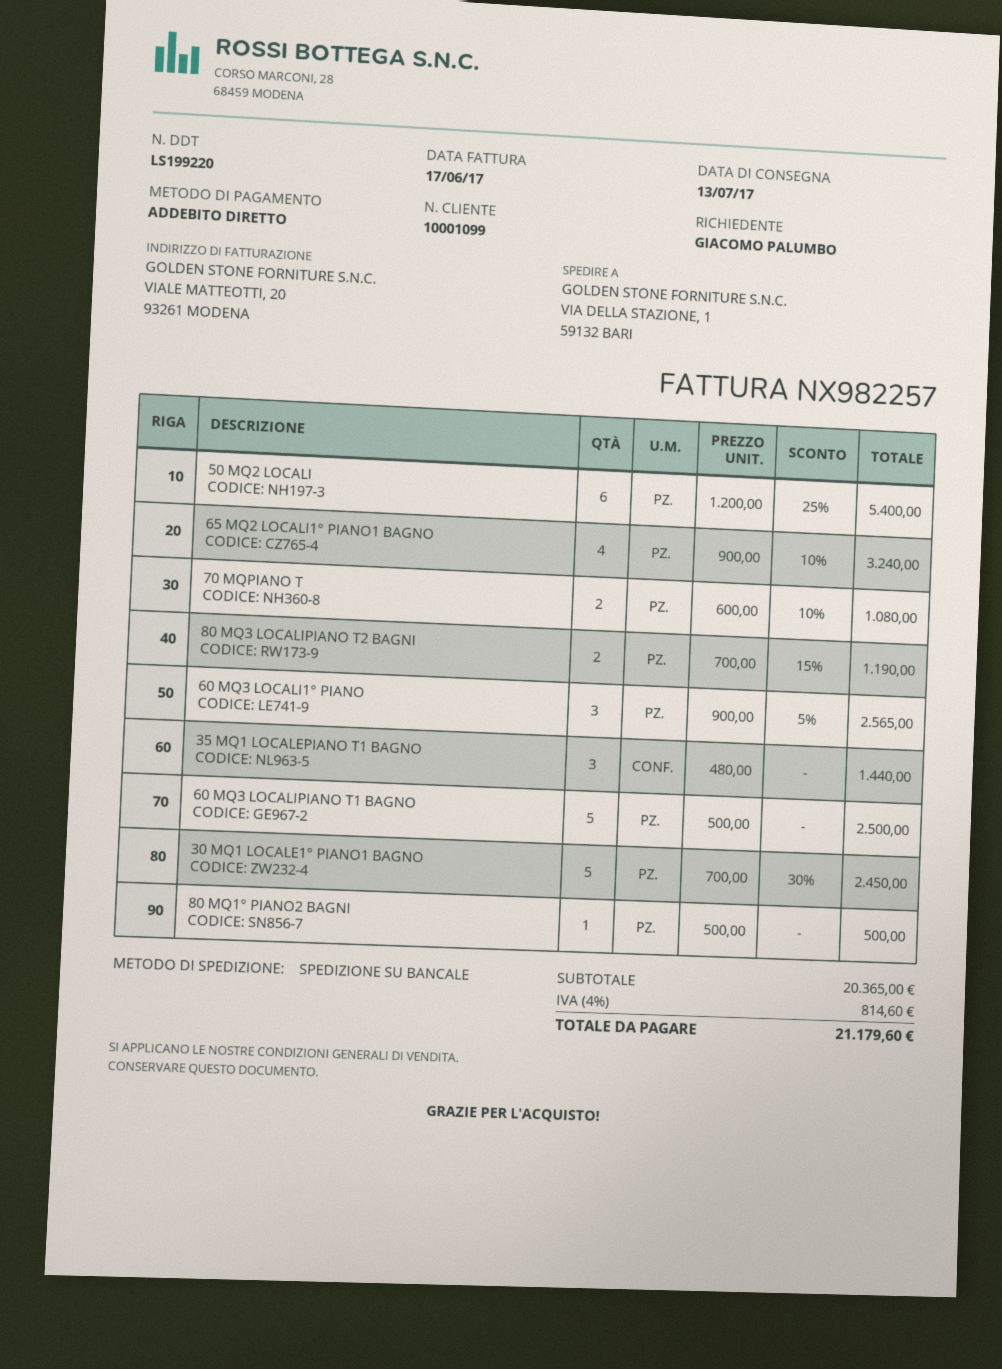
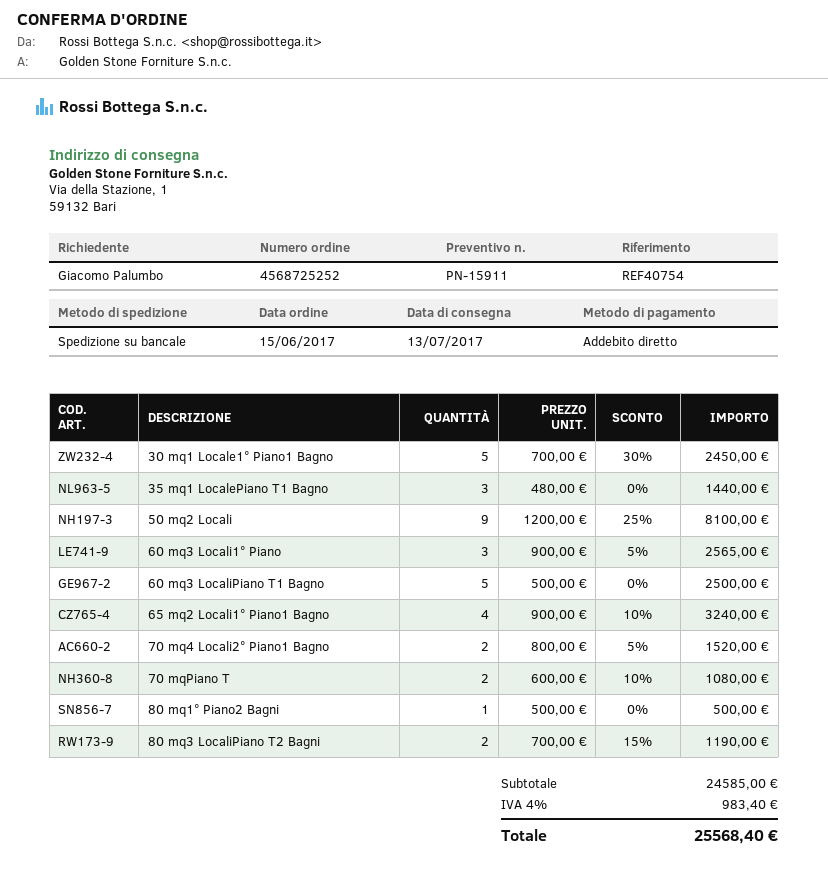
50 MQ2 LOCALI: 6 x 1200.00 - 25% = 5400.00 -> 9 x 1200.00 - 25% = 8100.00
70 mq4 Locali2° Piano1 Bagno: none -> 2 x 800.00 - 5% = 1520.00
subtotal: 20365.00 -> 24585.00
tax: 4% = 814.60 -> 4% = 983.40
total: 21179.60 -> 25568.40

